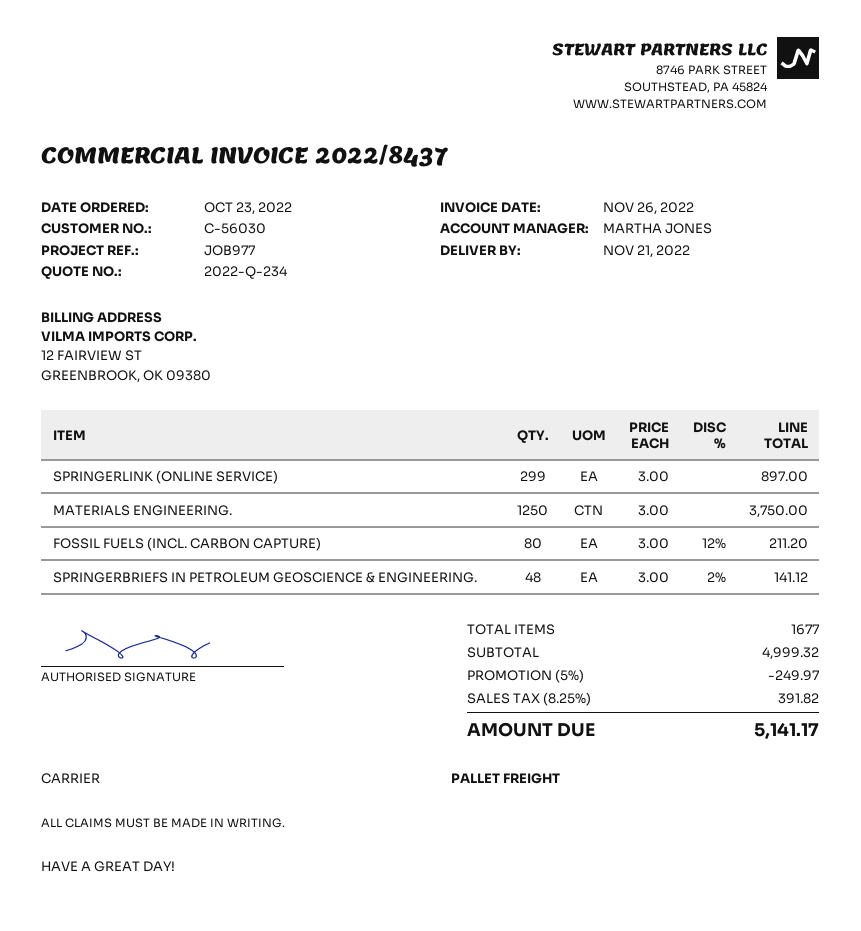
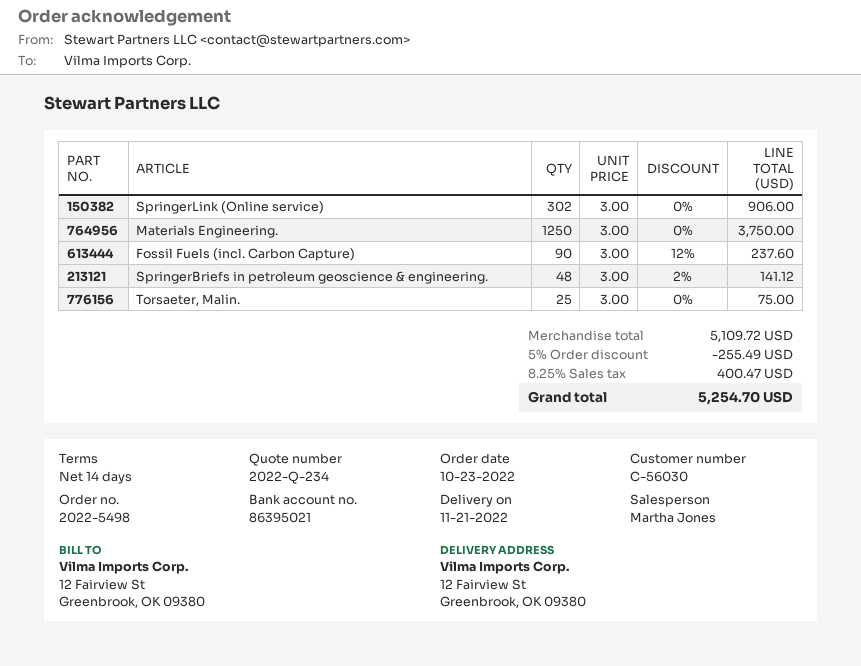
SPRINGERLINK (ONLINE SERVICE): 299 x 3.00 = 897.00 -> 302 x 3.00 = 906.00
FOSSIL FUELS (INCL. CARBON CAPTURE): 80 x 3.00 - 12% = 211.20 -> 90 x 3.00 - 12% = 237.60
Torsaeter, Malin.: none -> 25 x 3.00 = 75.00
subtotal: 4999.32 -> 5109.72
discount: 5% = 249.97 -> 5% = 255.49
tax: 8.25% = 391.82 -> 8.25% = 400.47
total: 5141.17 -> 5254.70

